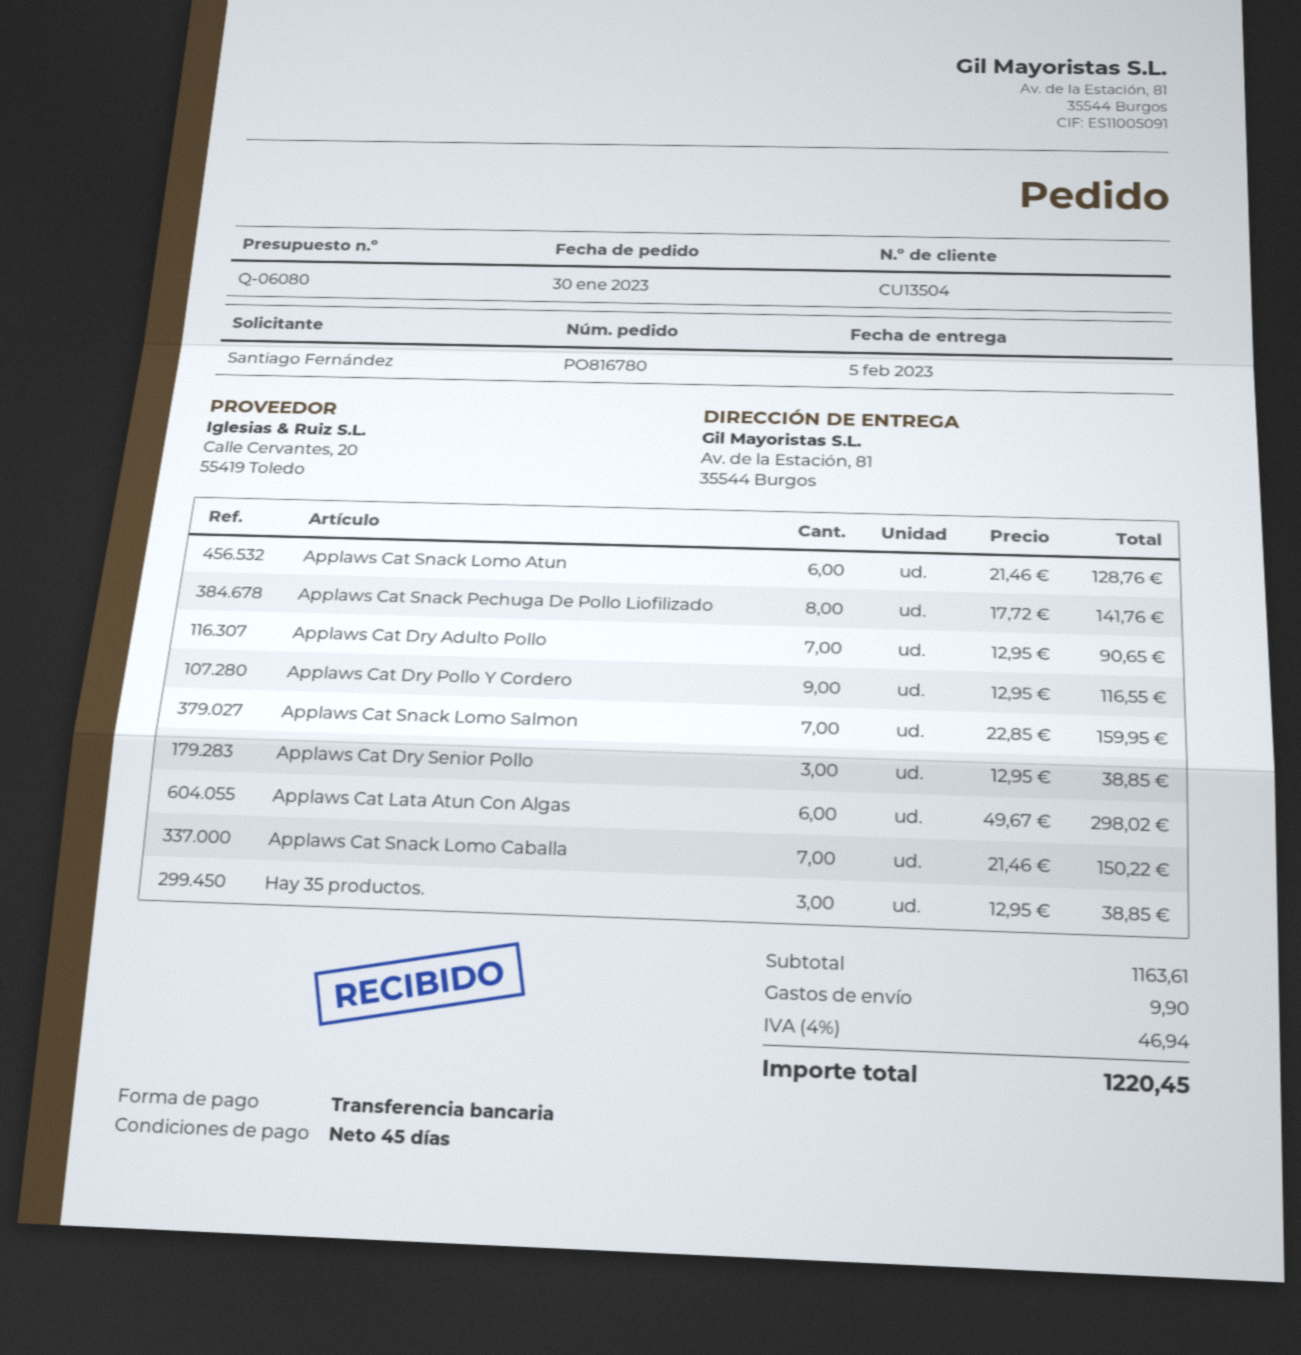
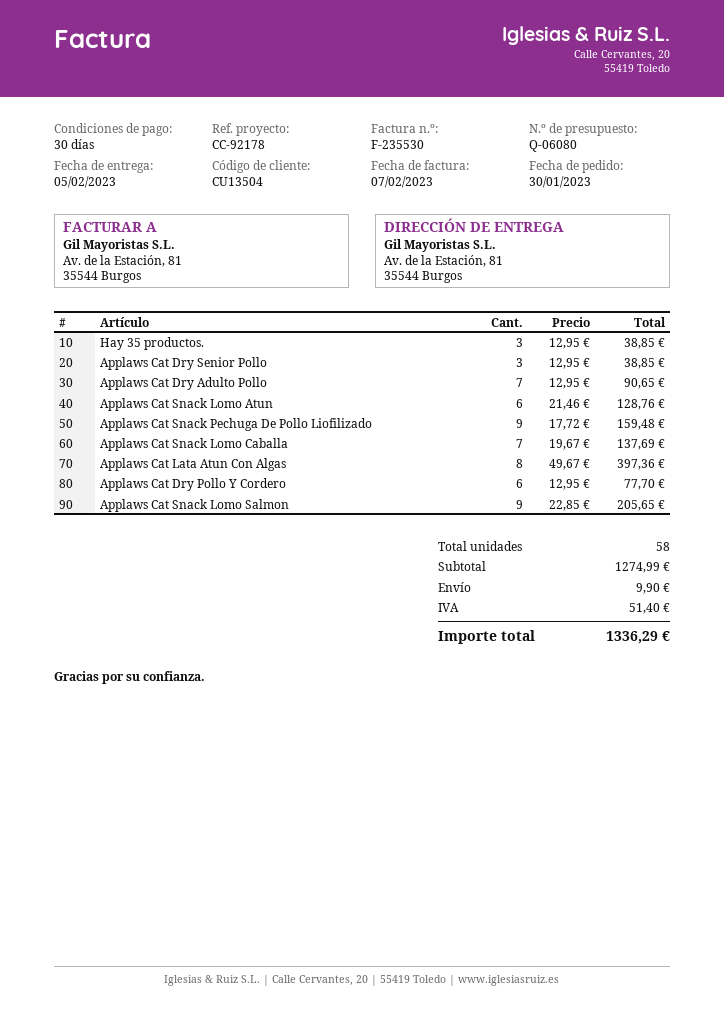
payment terms: 45 days -> 30 days
Applaws Cat Snack Pechuga De Pollo Liofilizado: 8 x 17.72 = 141.76 -> 9 x 17.72 = 159.48
Applaws Cat Dry Pollo Y Cordero: 9 x 12.95 = 116.55 -> 6 x 12.95 = 77.70
Applaws Cat Snack Lomo Salmon: 7 x 22.85 = 159.95 -> 9 x 22.85 = 205.65
Applaws Cat Lata Atun Con Algas: 6 x 49.67 = 298.02 -> 8 x 49.67 = 397.36
Applaws Cat Snack Lomo Caballa: 7 x 21.46 = 150.22 -> 7 x 19.67 = 137.69
subtotal: 1163.61 -> 1274.99
tax: 46.94 -> 51.40
total: 1220.45 -> 1336.29

